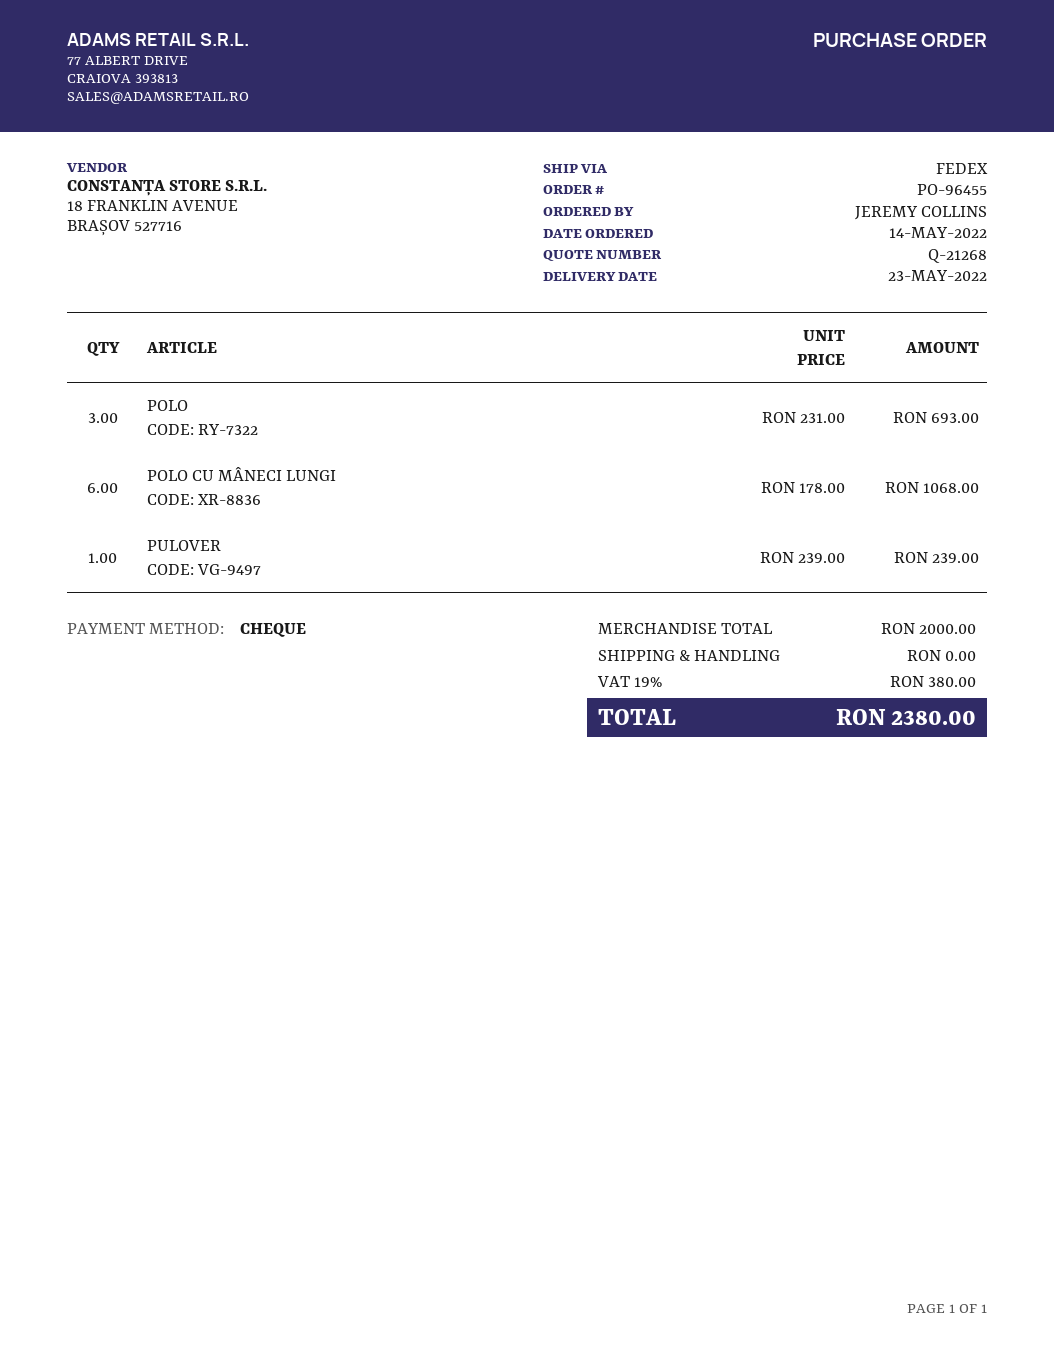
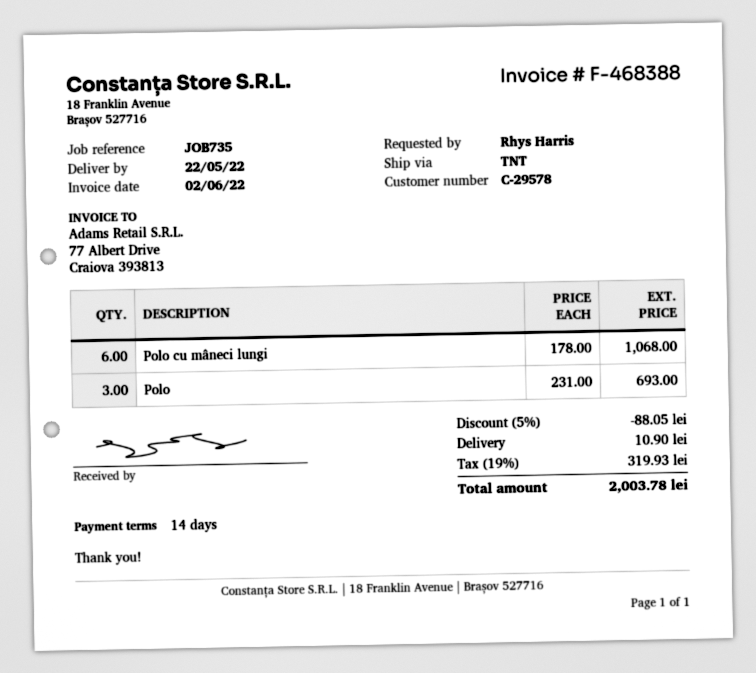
delivery date: 2022-05-23 -> 2022-05-22
ordered by: JEREMY COLLINS -> Rhys Harris
shipping method: FedEx -> TNT
PULOVER: 1 x 239.00 = 239.00 -> none
discount: none -> 5% = 88.05
shipping: 0.00 -> 10.90
tax: 19% = 380.00 -> 19% = 319.93
total: 2380.00 -> 2003.78

